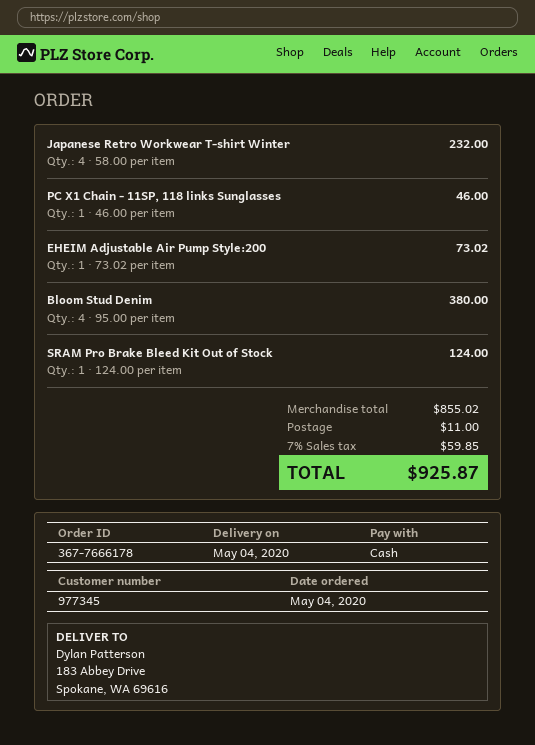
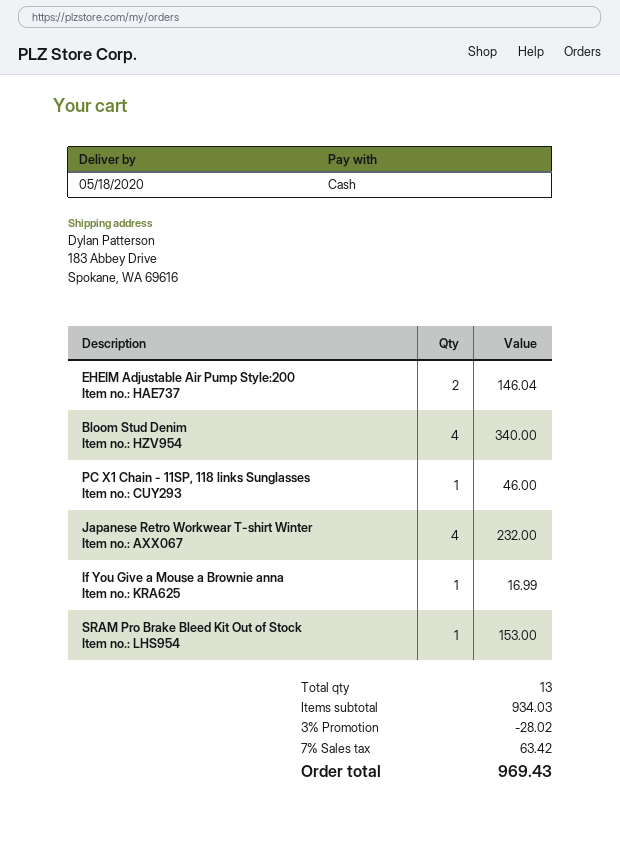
delivery date: 2020-05-04 -> 2020-05-18
EHEIM Adjustable Air Pump Style:200: 1 for 73.02 -> 2 for 146.04
Bloom Stud Denim: 4 for 380.00 -> 4 for 340.00
SRAM Pro Brake Bleed Kit Out of Stock: 1 for 124.00 -> 1 for 153.00
If You Give a Mouse a Brownie anna: none -> 1 for 16.99
subtotal: 855.02 -> 934.03
discount: none -> 3% = 28.02
shipping: 11.00 -> none
tax: 7% = 59.85 -> 7% = 63.42
total: 925.87 -> 969.43

